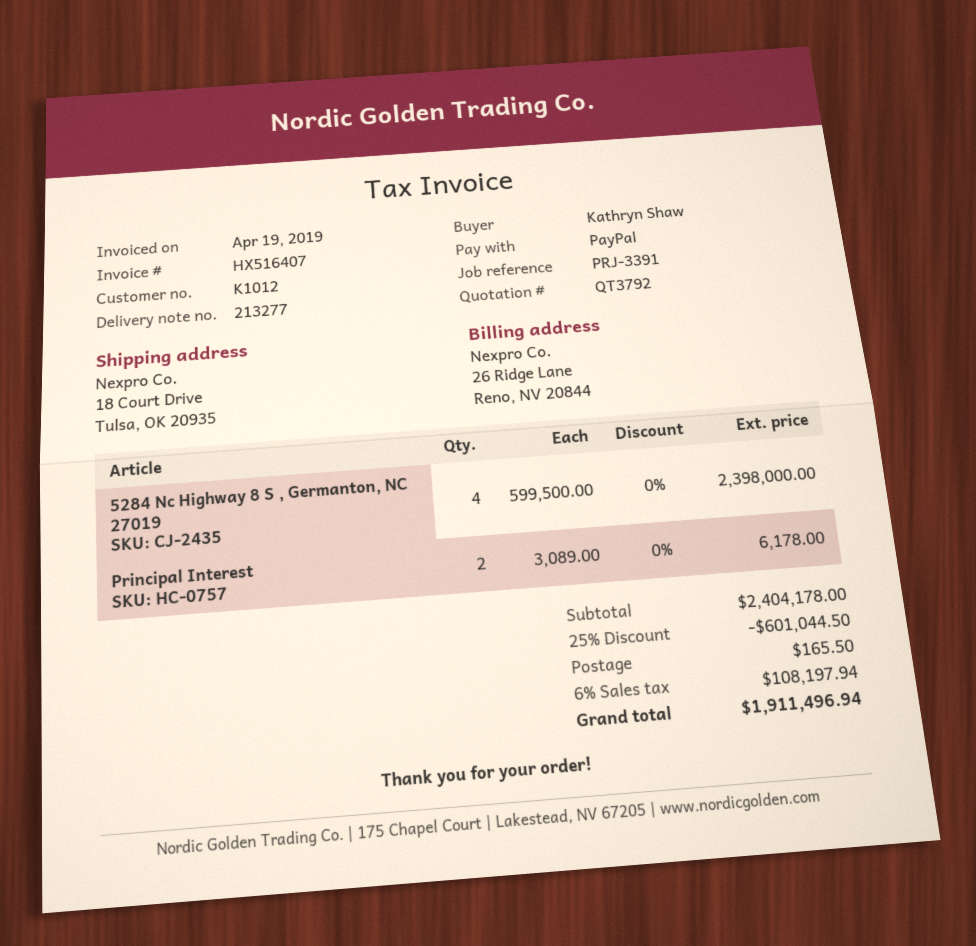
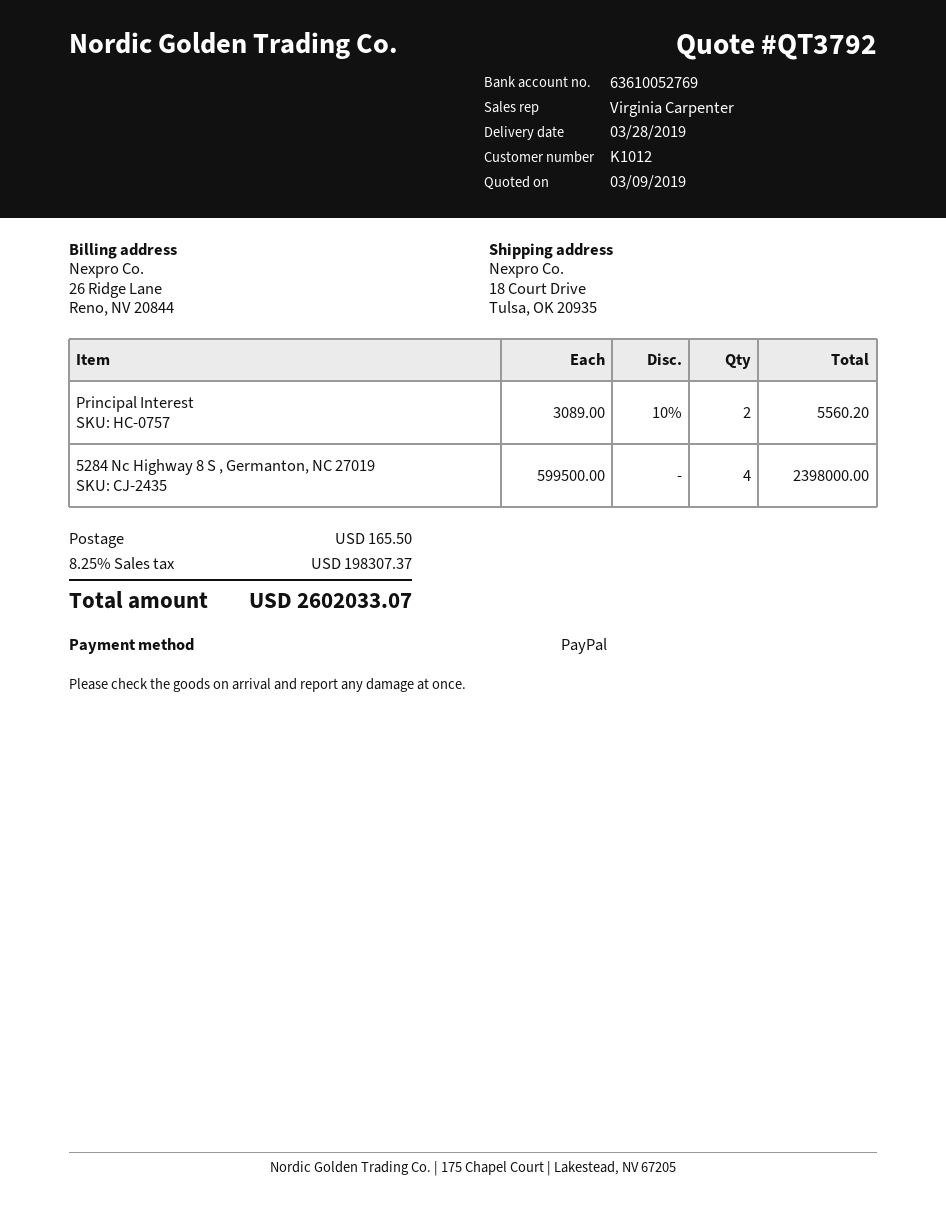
Principal Interest: 2 x 3089.00 = 6178.00 -> 2 x 3089.00 - 10% = 5560.20
discount: 25% = 601044.50 -> none
tax: 6% = 108197.94 -> 8.25% = 198307.37
total: 1911496.94 -> 2602033.07

